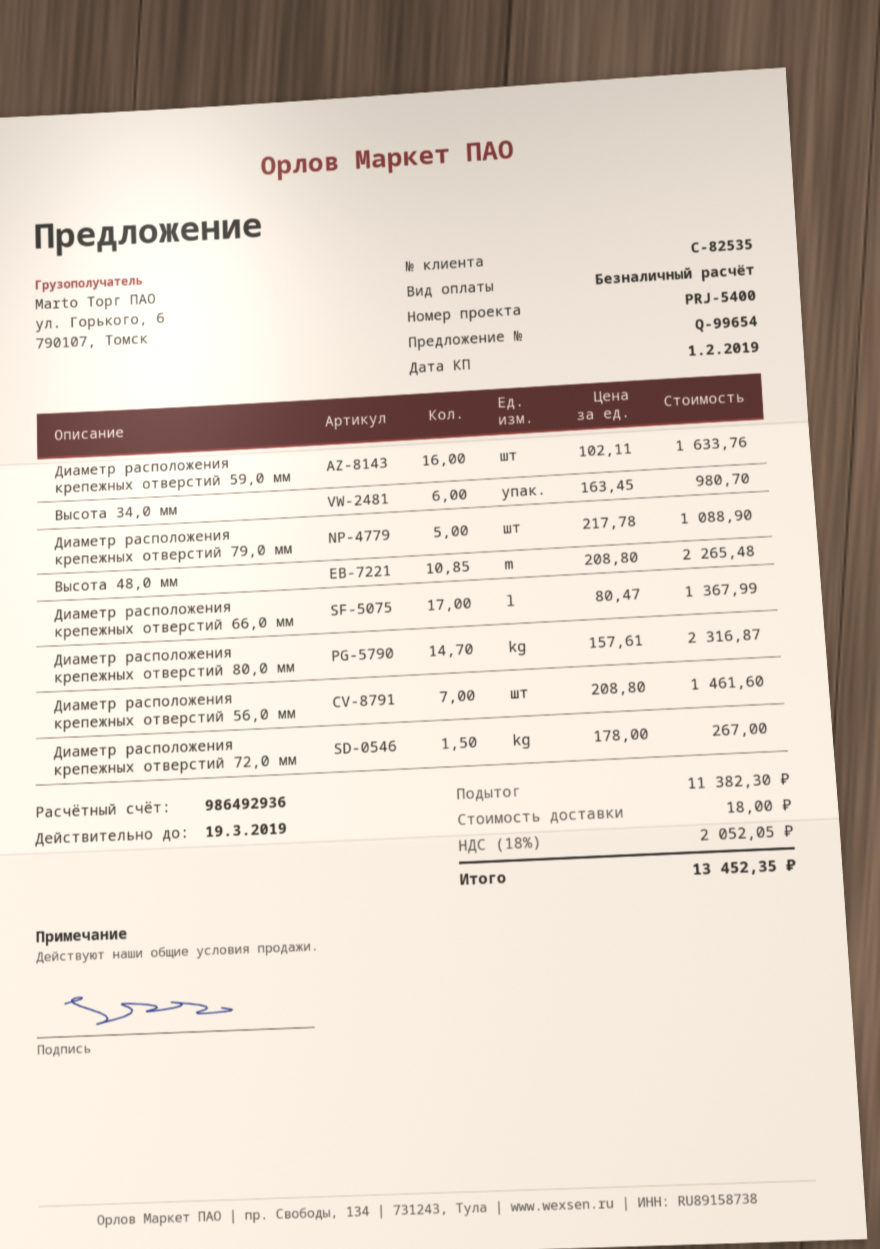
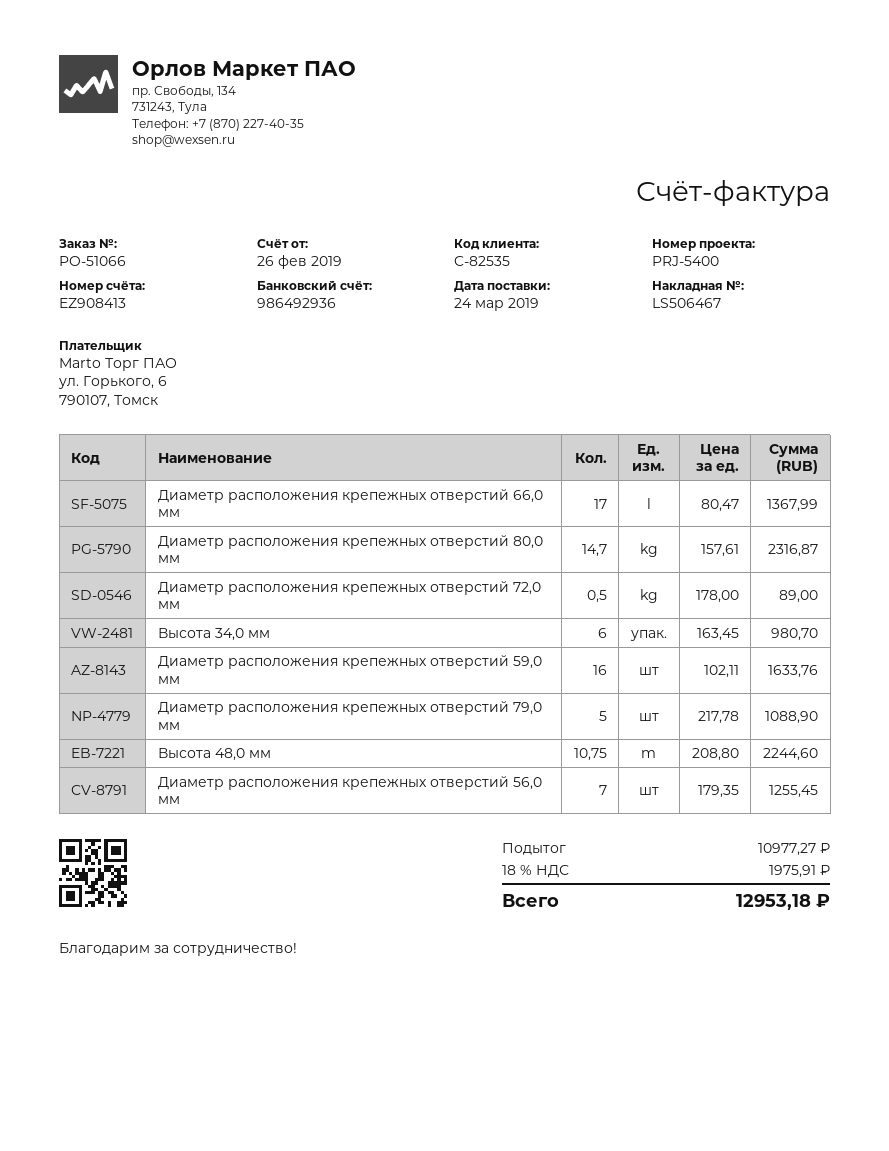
Высота 48,0 мм: 10.85 x 208.80 = 2265.48 -> 10.75 x 208.80 = 2244.60
Диаметр расположения крепежных отверстий 56,0 мм: 7 x 208.80 = 1461.60 -> 7 x 179.35 = 1255.45
Диаметр расположения крепежных отверстий 72,0 мм: 1.5 x 178.00 = 267.00 -> 0.5 x 178.00 = 89.00
subtotal: 11382.30 -> 10977.27
shipping: 18.00 -> none
tax: 18% = 2052.05 -> 18% = 1975.91
total: 13452.35 -> 12953.18

